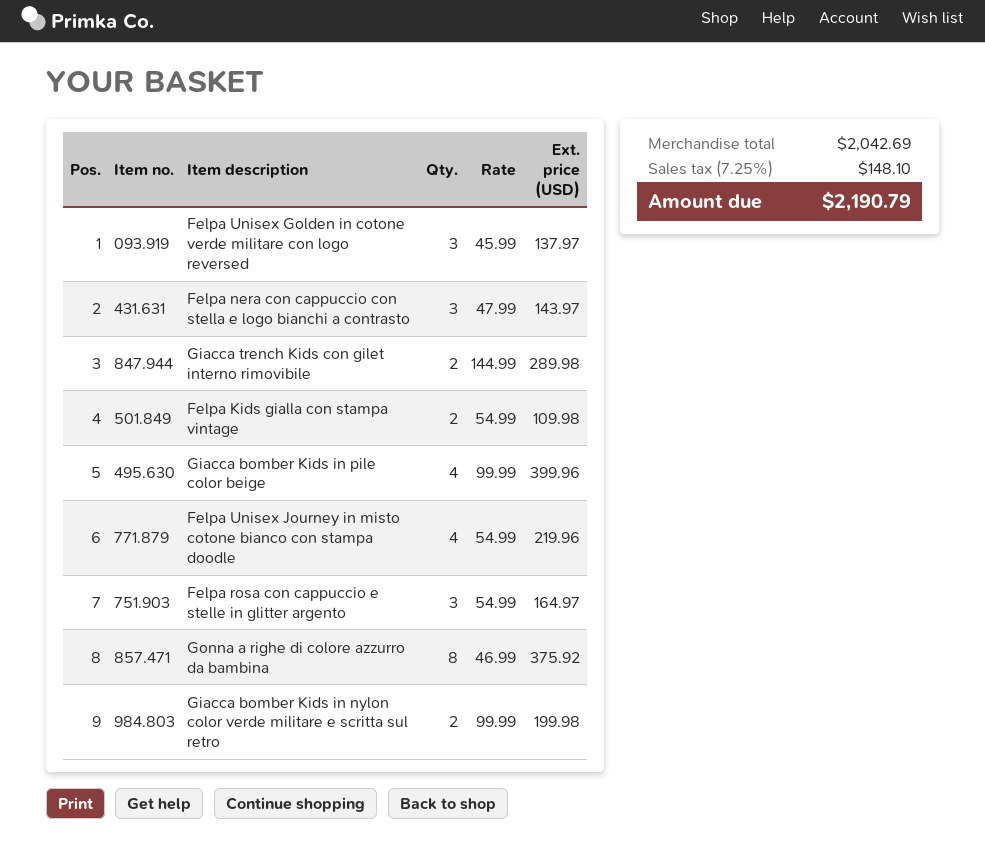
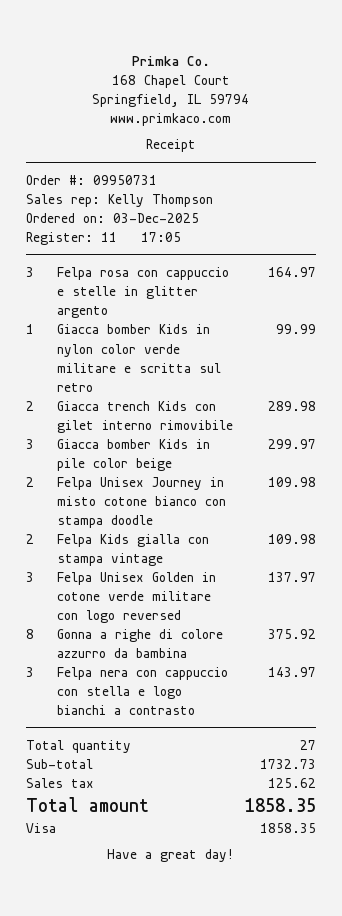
Giacca bomber Kids in pile color beige: 4 for 399.96 -> 3 for 299.97
Felpa Unisex Journey in misto cotone bianco con stampa doodle: 4 for 219.96 -> 2 for 109.98
Giacca bomber Kids in nylon color verde militare e scritta sul retro: 2 for 199.98 -> 1 for 99.99
subtotal: 2042.69 -> 1732.73
tax: 148.10 -> 125.62
total: 2190.79 -> 1858.35

